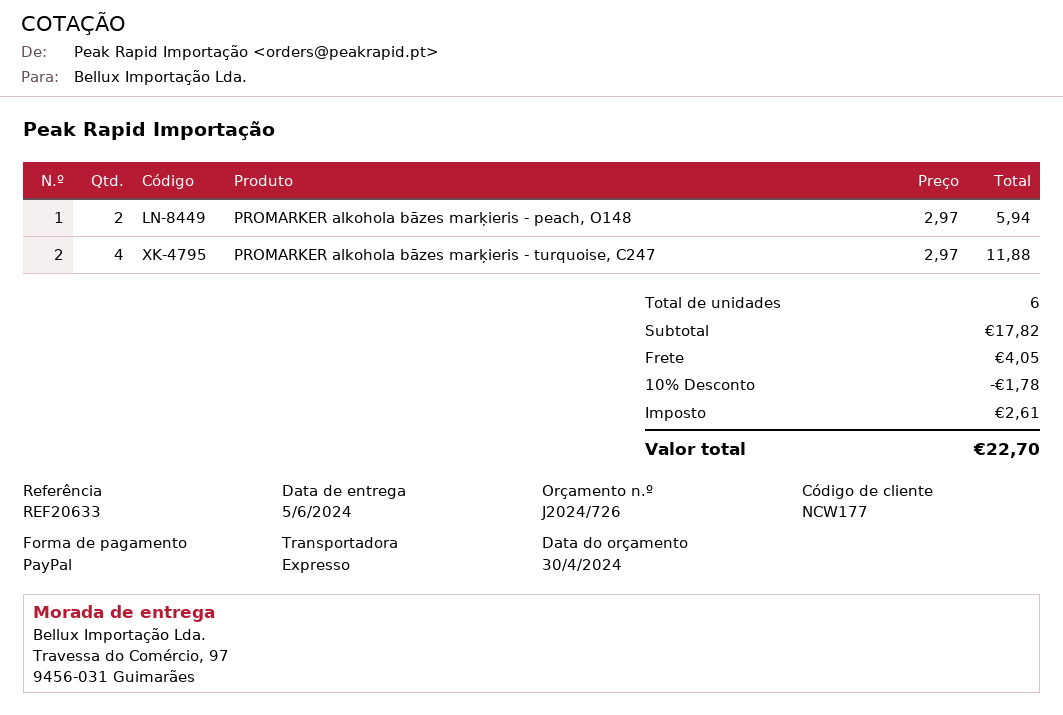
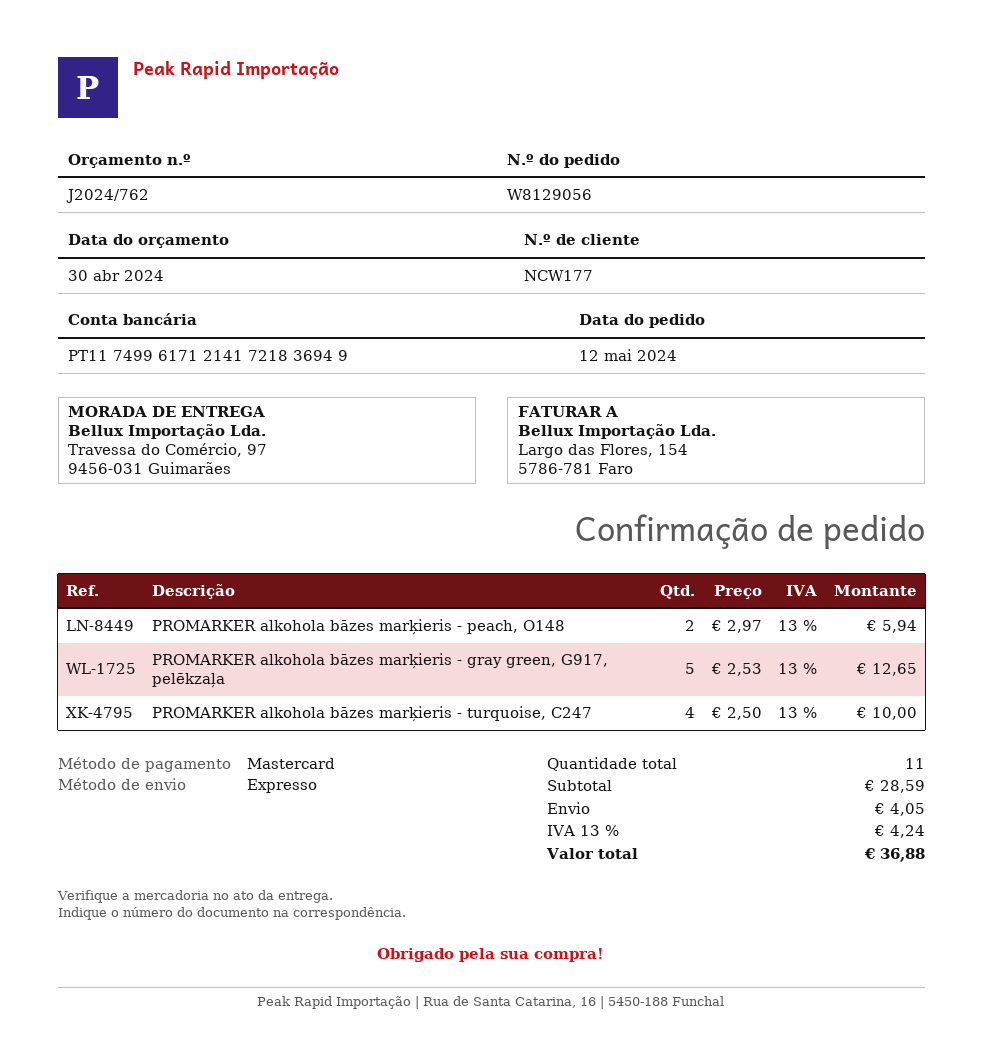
quote number: J2024/726 -> J2024/762
payment method: PayPal -> Mastercard
PROMARKER alkohola bāzes marķieris - turquoise, C247: 4 x 2.97 = 11.88 -> 4 x 2.50 = 10.00
PROMARKER alkohola bāzes marķieris - gray green, G917, pelēkzaļa: none -> 5 x 2.53 = 12.65
total quantity: 6 -> 11
subtotal: 17.82 -> 28.59
discount: 10% = 1.78 -> none
tax: 2.61 -> 4.24
total: 22.70 -> 36.88

